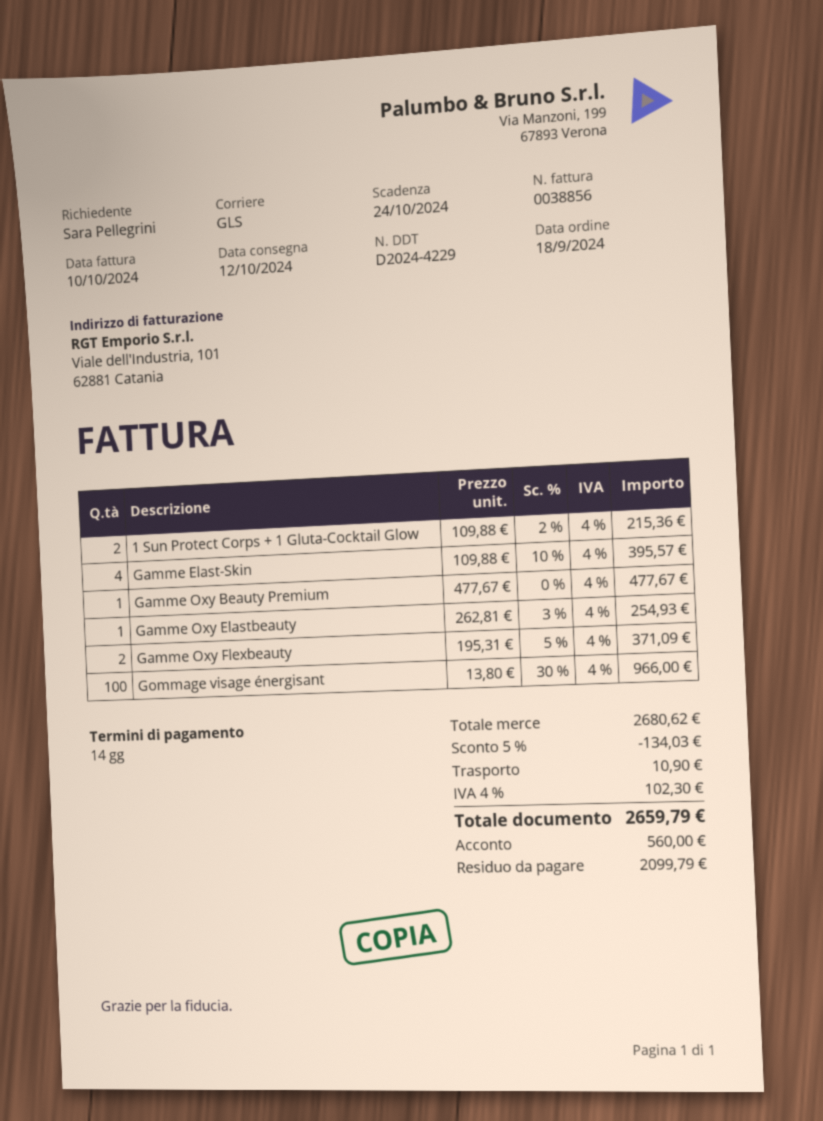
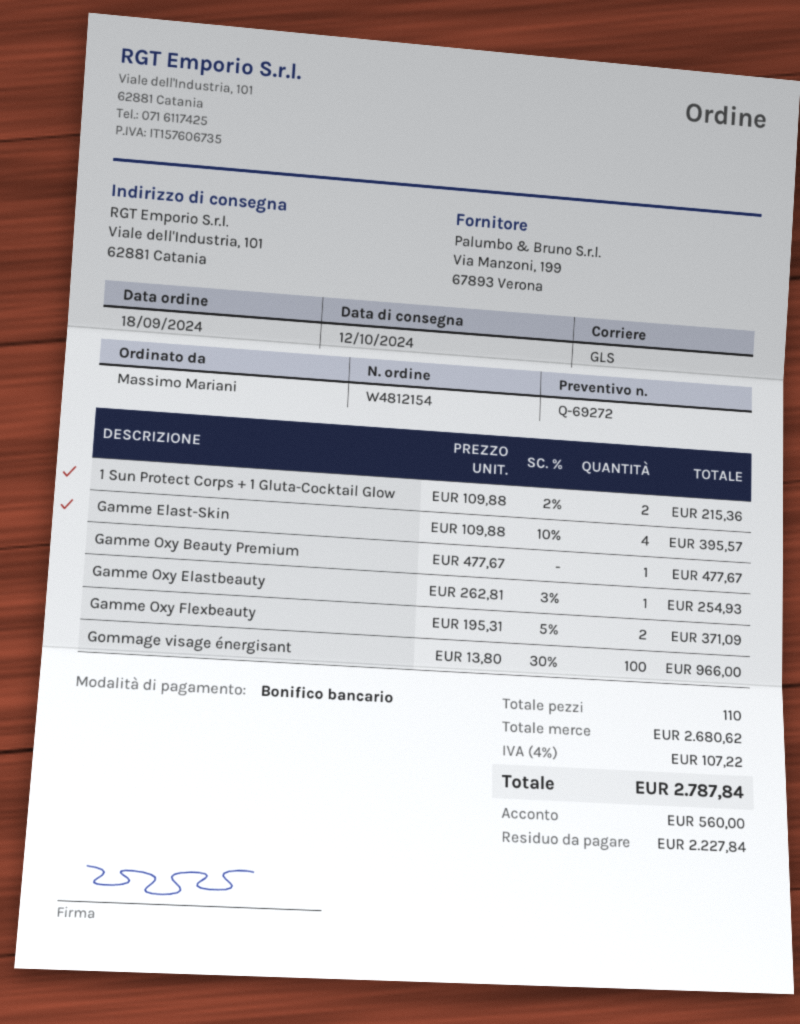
ordered by: Sara Pellegrini -> Massimo Mariani
discount: 5% = 134.03 -> none
shipping: 10.90 -> none
tax: 4% = 102.30 -> 4% = 107.22
total: 2659.79 -> 2787.84
balance: 2099.79 -> 2227.84

